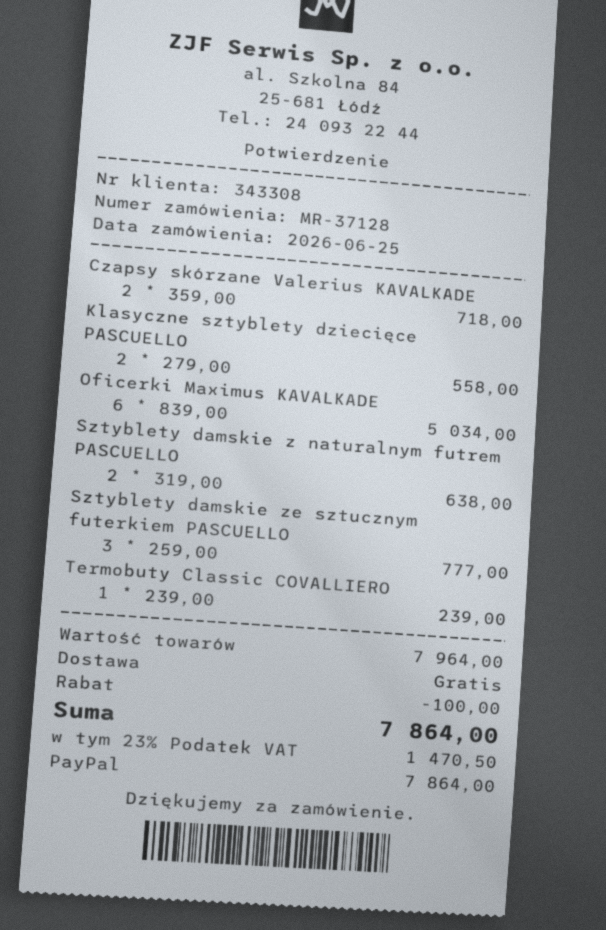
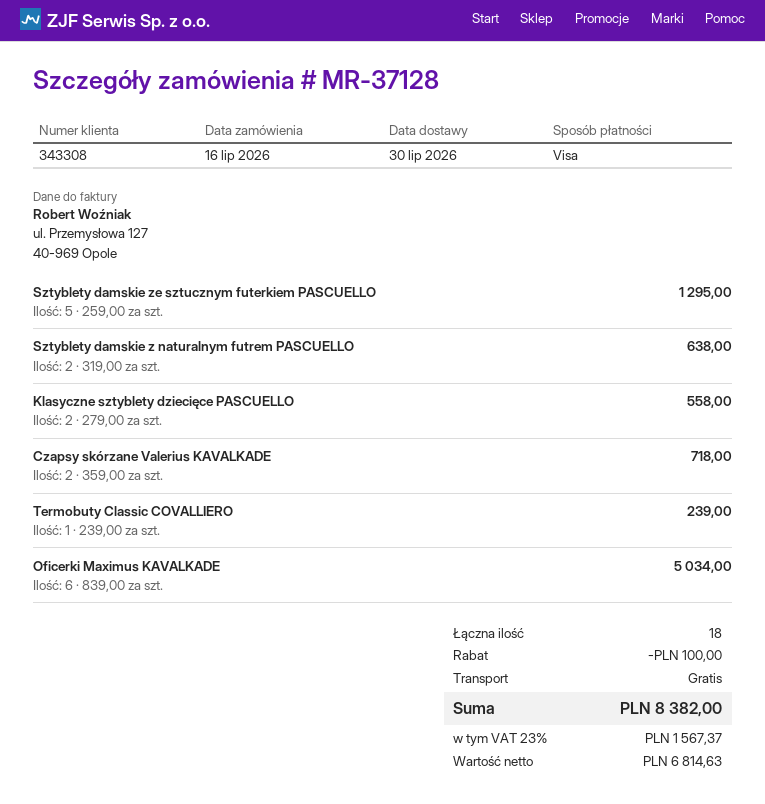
order date: 2026-06-25 -> 2026-07-16
payment method: PayPal -> Visa
Sztyblety damskie ze sztucznym futerkiem PASCUELLO: 3 x 259.00 = 777.00 -> 5 x 259.00 = 1295.00
tax: 23% = 1470.50 -> 23% = 1567.37
total: 7864.00 -> 8382.00

